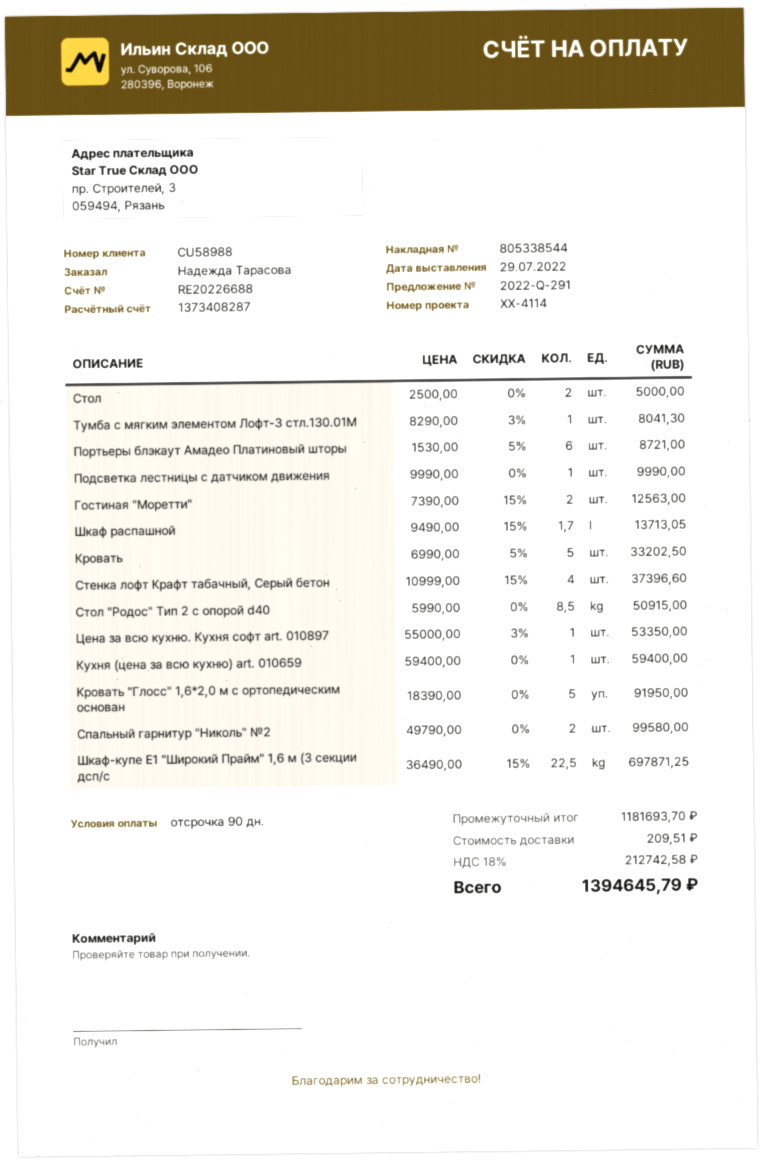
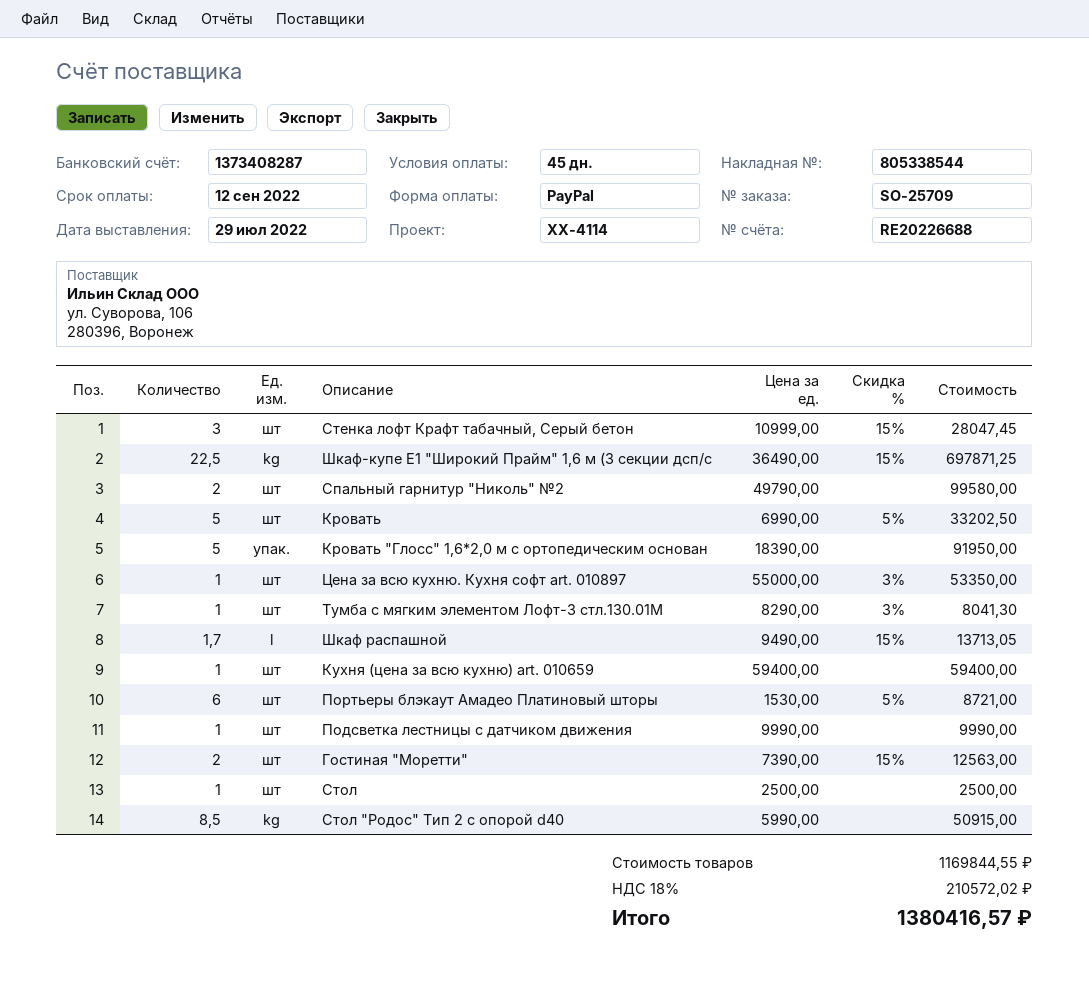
payment terms: 90 days -> 45 days
Стол: 2 x 2500.00 = 5000.00 -> 1 x 2500.00 = 2500.00
Стенка лофт Крафт табачный, Серый бетон: 4 x 10999.00 - 15% = 37396.60 -> 3 x 10999.00 - 15% = 28047.45
subtotal: 1181693.70 -> 1169844.55
shipping: 209.51 -> none
tax: 18% = 212742.58 -> 18% = 210572.02
total: 1394645.79 -> 1380416.57

